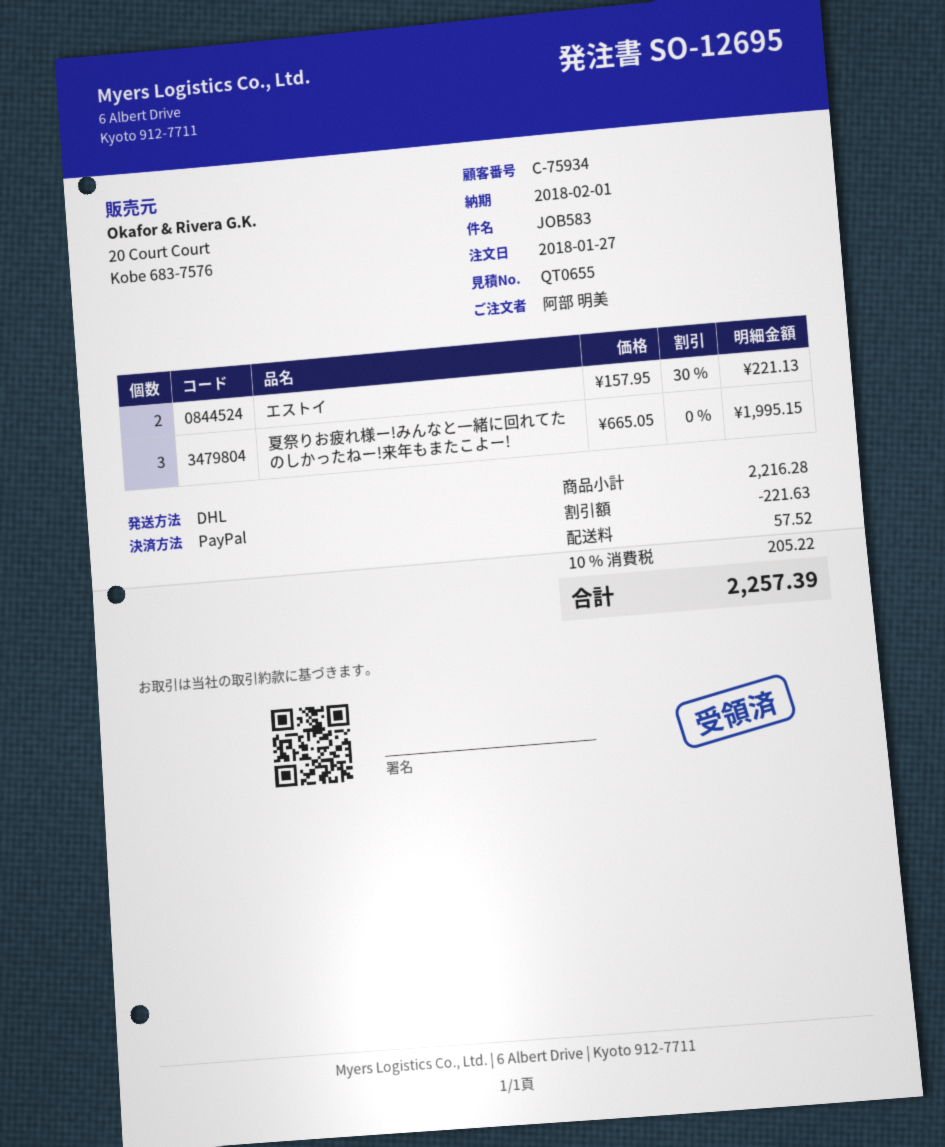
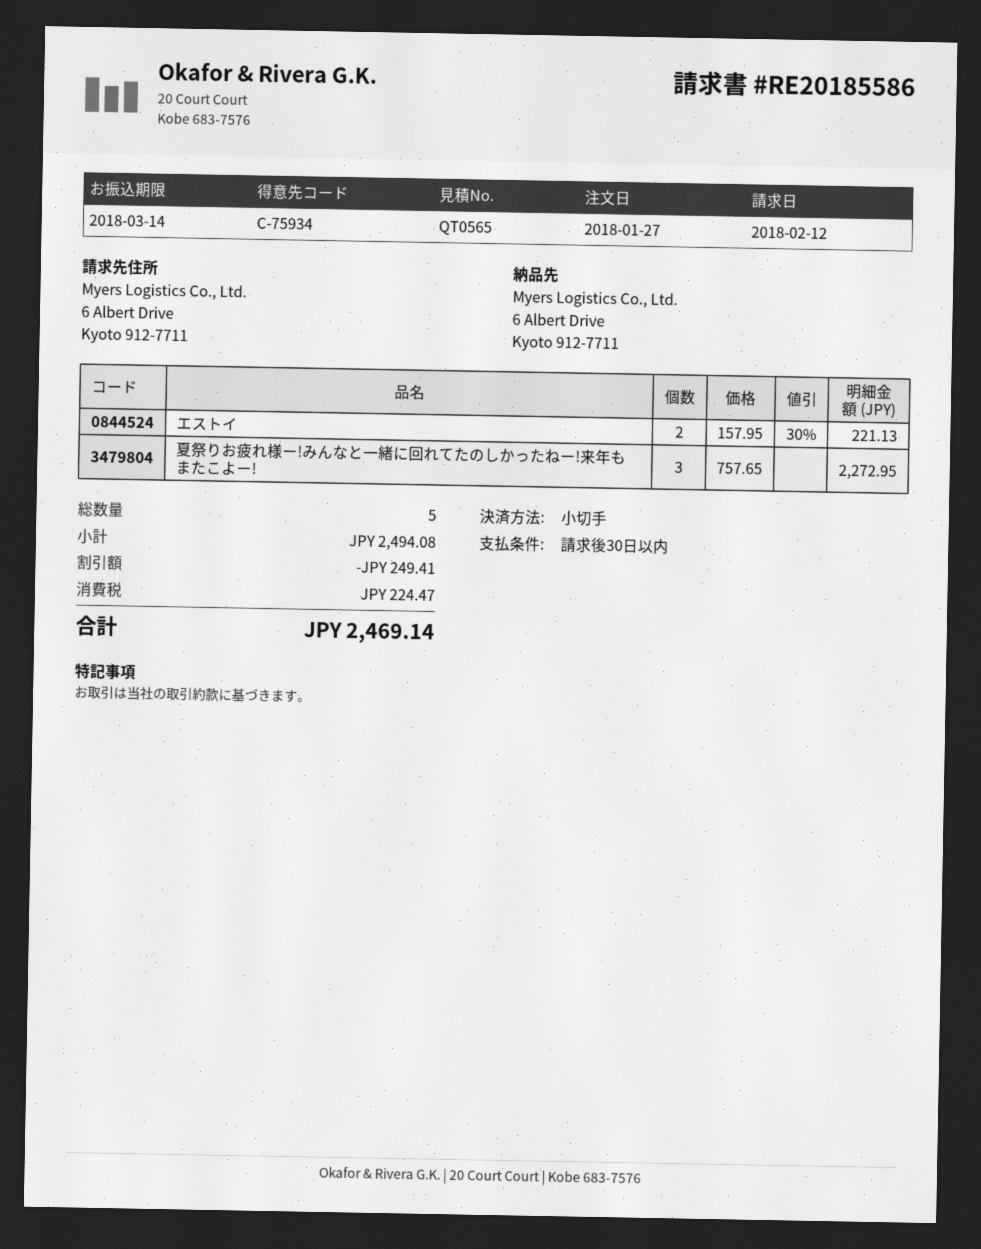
quote number: QT0655 -> QT0565
payment method: PayPal -> cheque
夏祭りお疲れ様ー!みんなと一緒に回れてたのしかったねー!来年もまたこよー!: 3 x 665.05 = 1995.15 -> 3 x 757.65 = 2272.95
subtotal: 2216.28 -> 2494.08
discount: 221.63 -> 249.41
shipping: 57.52 -> none
tax: 205.22 -> 224.47
total: 2257.39 -> 2469.14

